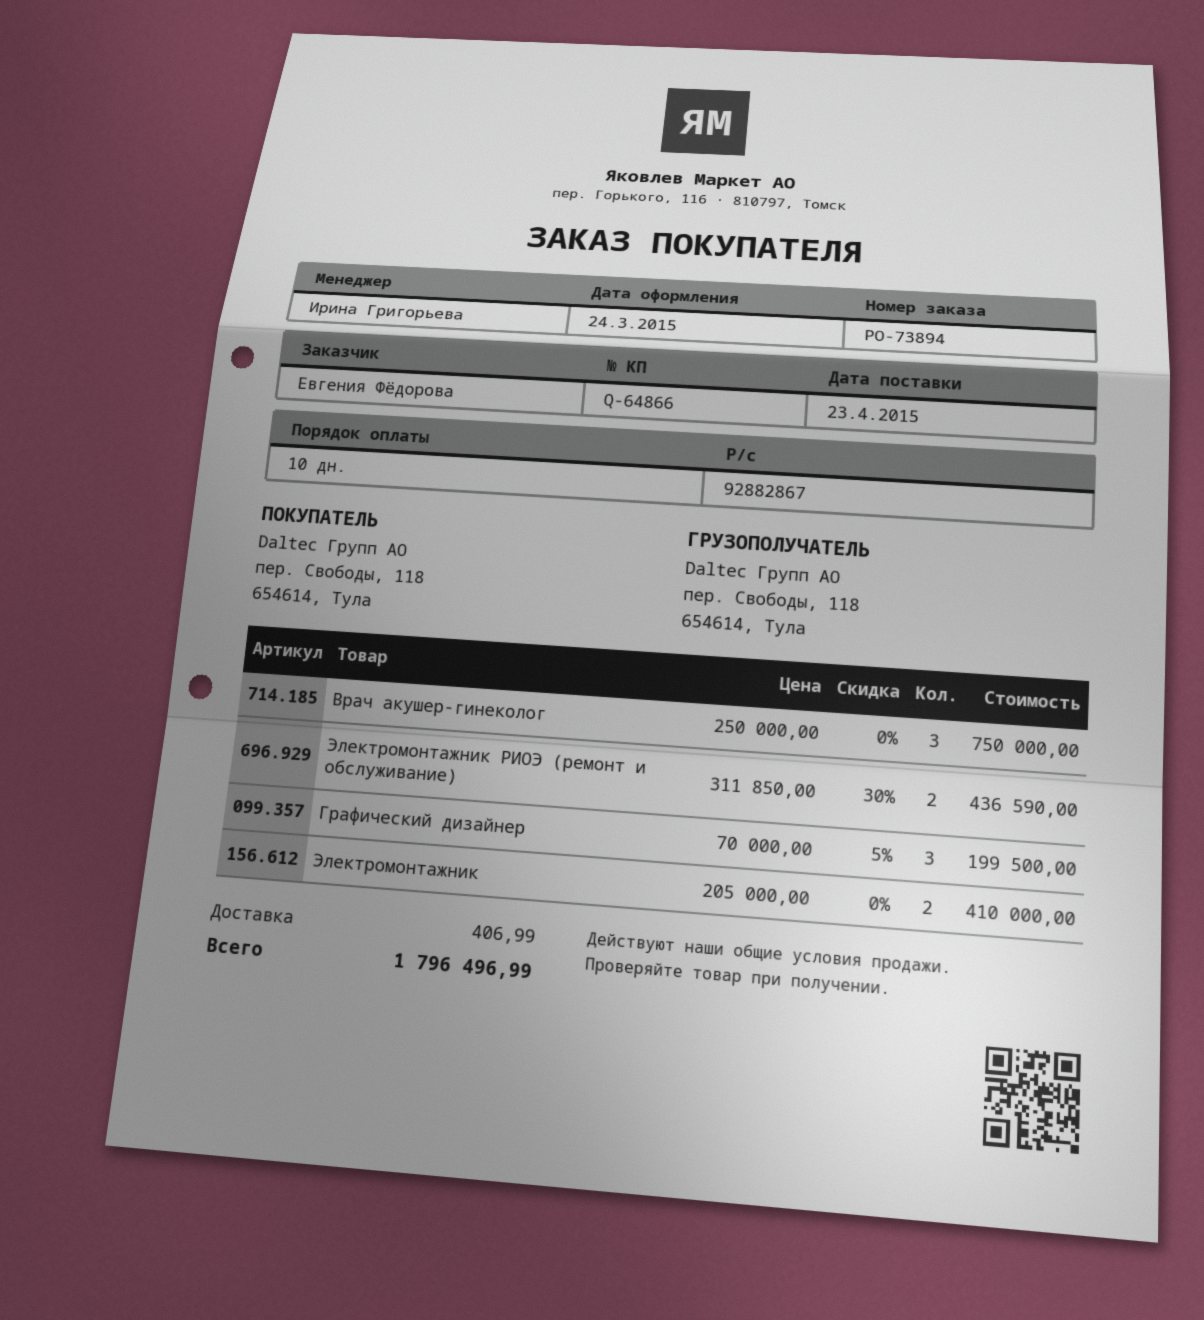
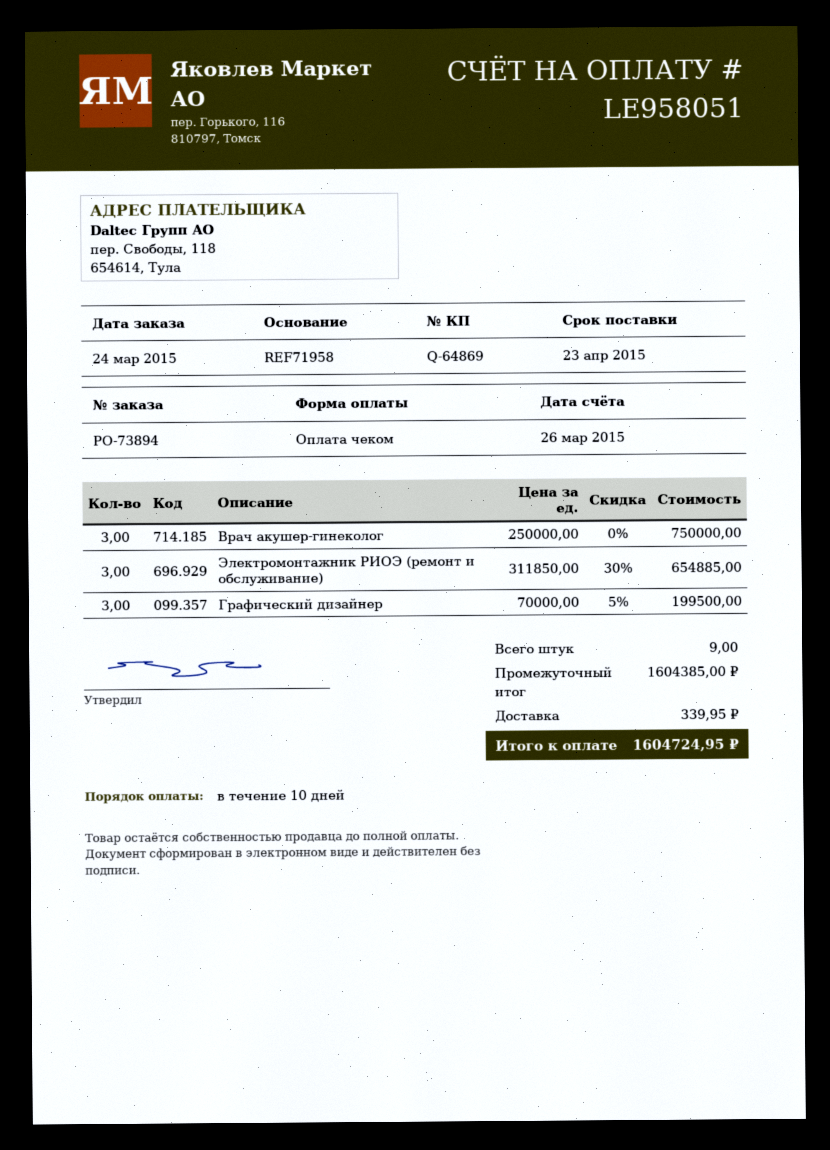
quote number: Q-64866 -> Q-64869
Электромонтажник РИОЭ (ремонт и обслуживание): 2 x 311850.00 - 30% = 436590.00 -> 3 x 311850.00 - 30% = 654885.00
Электромонтажник: 2 x 205000.00 = 410000.00 -> none
shipping: 406.99 -> 339.95
total: 1796496.99 -> 1604724.95

